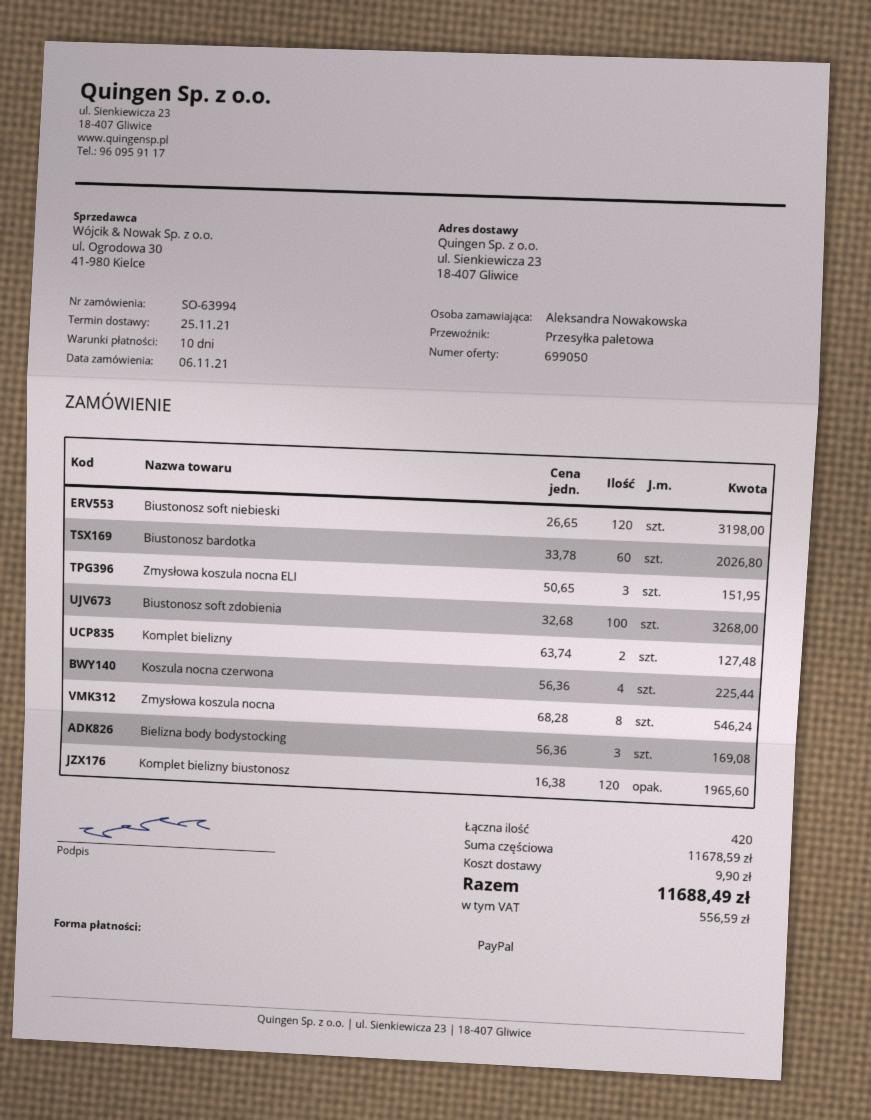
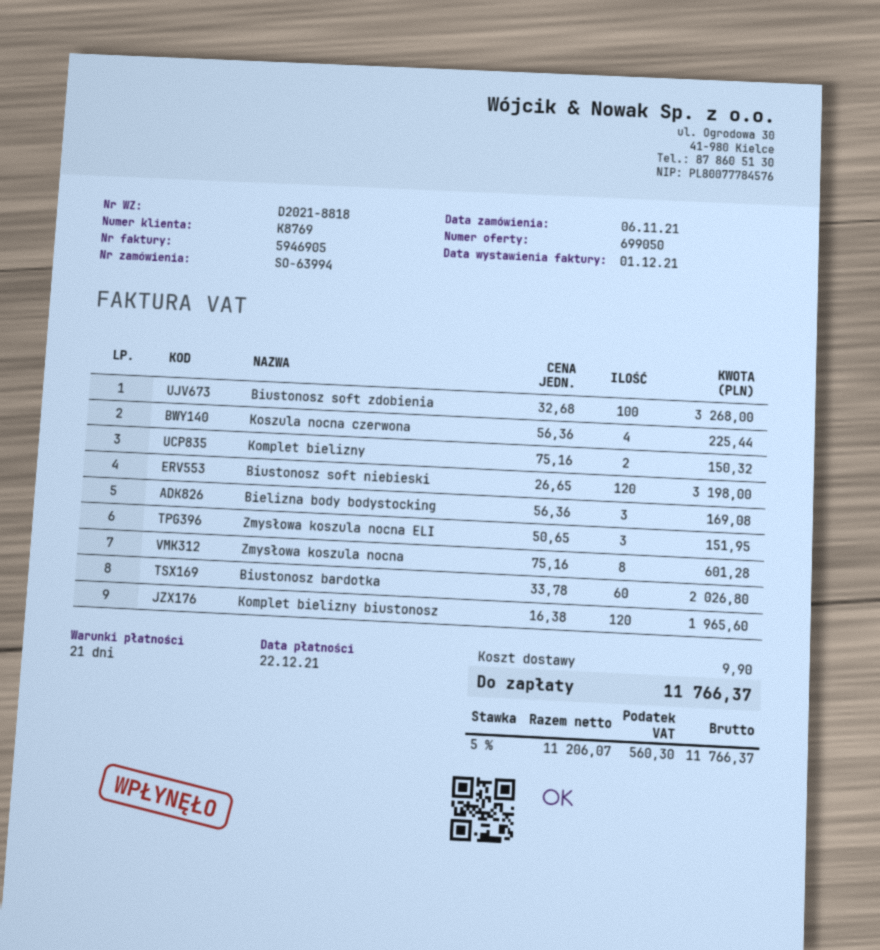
payment terms: 10 days -> 21 days
Komplet bielizny: 2 x 63.74 = 127.48 -> 2 x 75.16 = 150.32
Zmysłowa koszula nocna: 8 x 68.28 = 546.24 -> 8 x 75.16 = 601.28
tax: 556.59 -> 560.30
total: 11688.49 -> 11766.37

